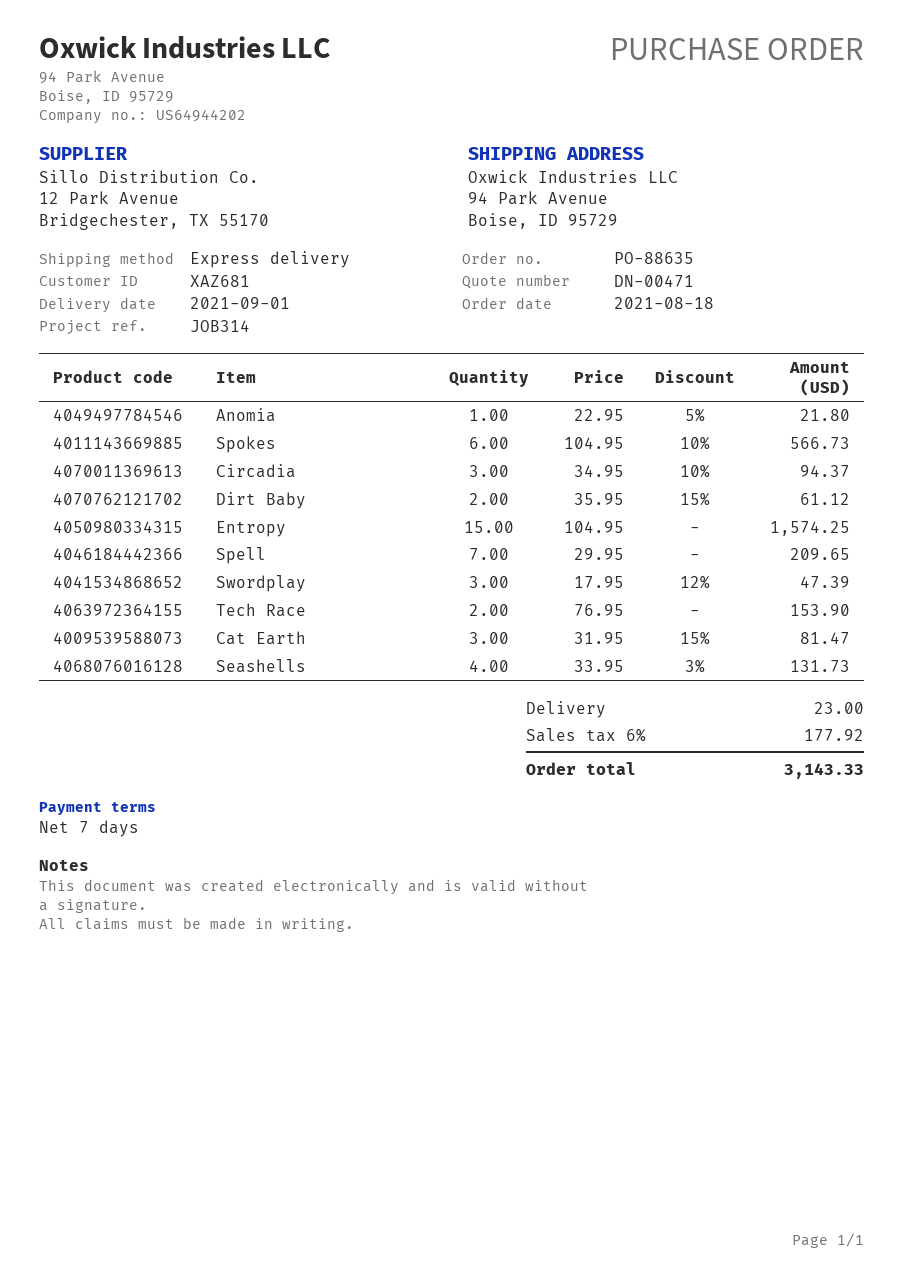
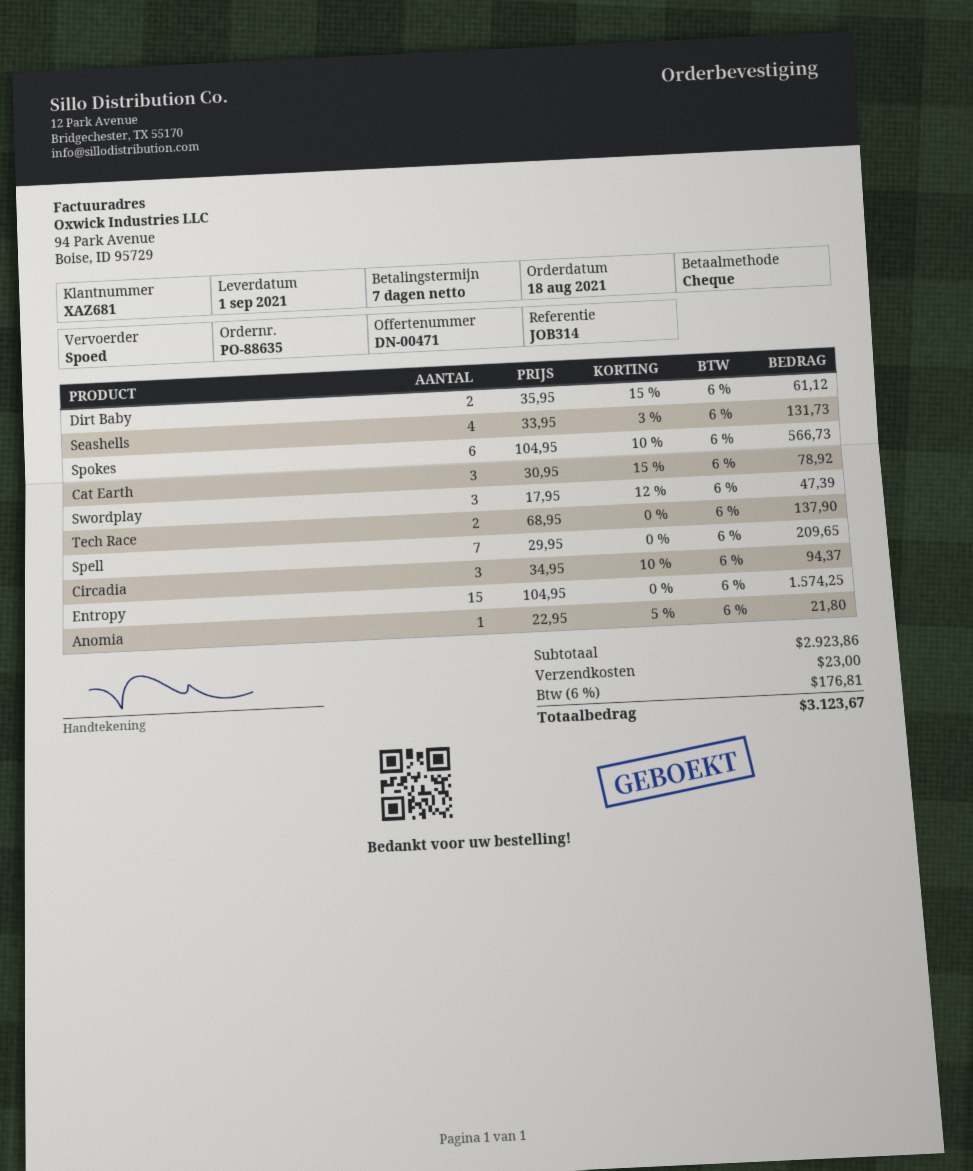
Tech Race: 2 x 76.95 = 153.90 -> 2 x 68.95 = 137.90
Cat Earth: 3 x 31.95 - 15% = 81.47 -> 3 x 30.95 - 15% = 78.92
tax: 6% = 177.92 -> 6% = 176.81
total: 3143.33 -> 3123.67

